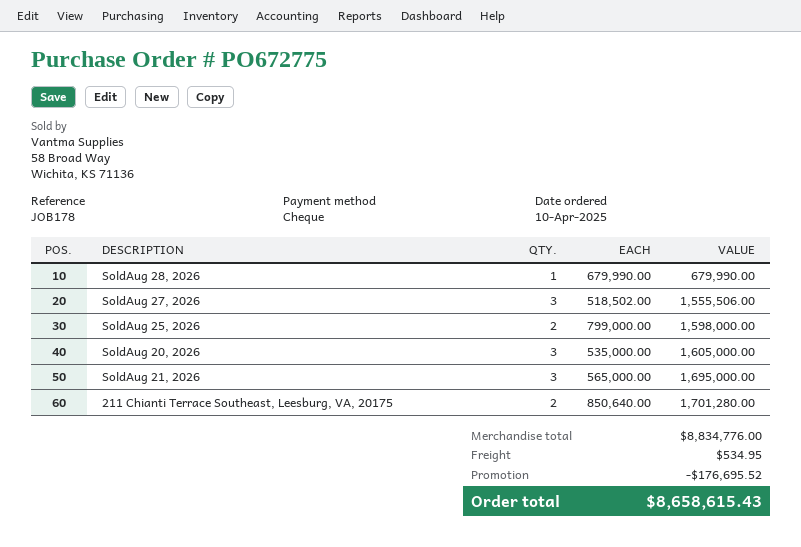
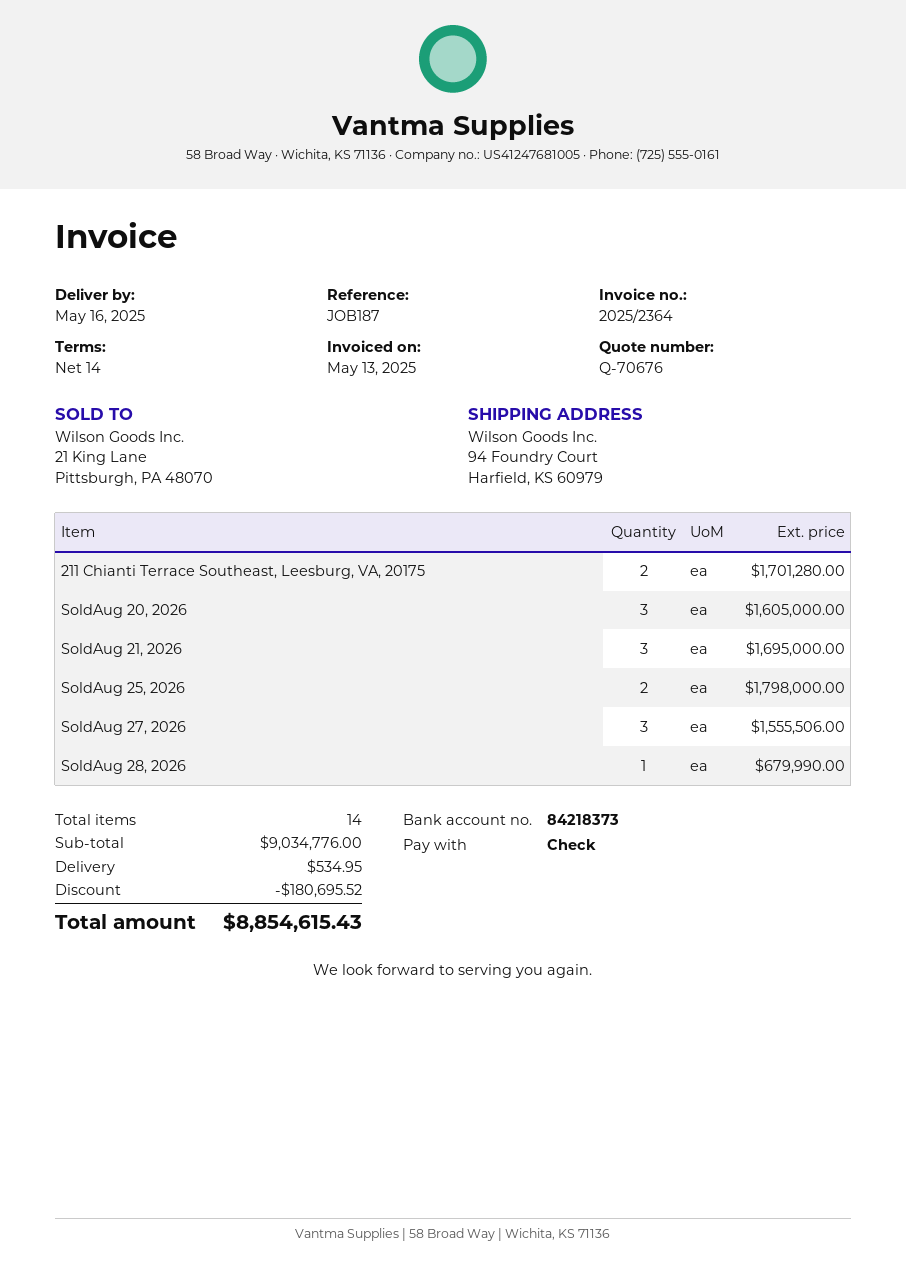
reference: JOB178 -> JOB187
SoldAug 25, 2026: 2 for 1598000.00 -> 2 for 1798000.00
subtotal: 8834776.00 -> 9034776.00
discount: 176695.52 -> 180695.52
total: 8658615.43 -> 8854615.43

